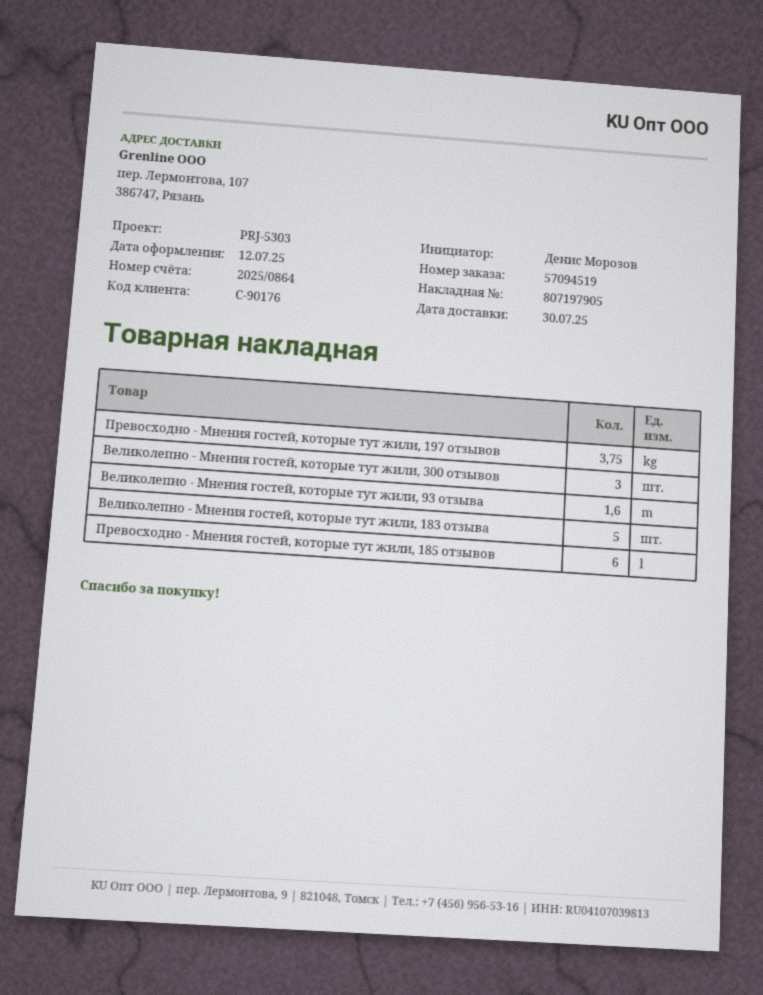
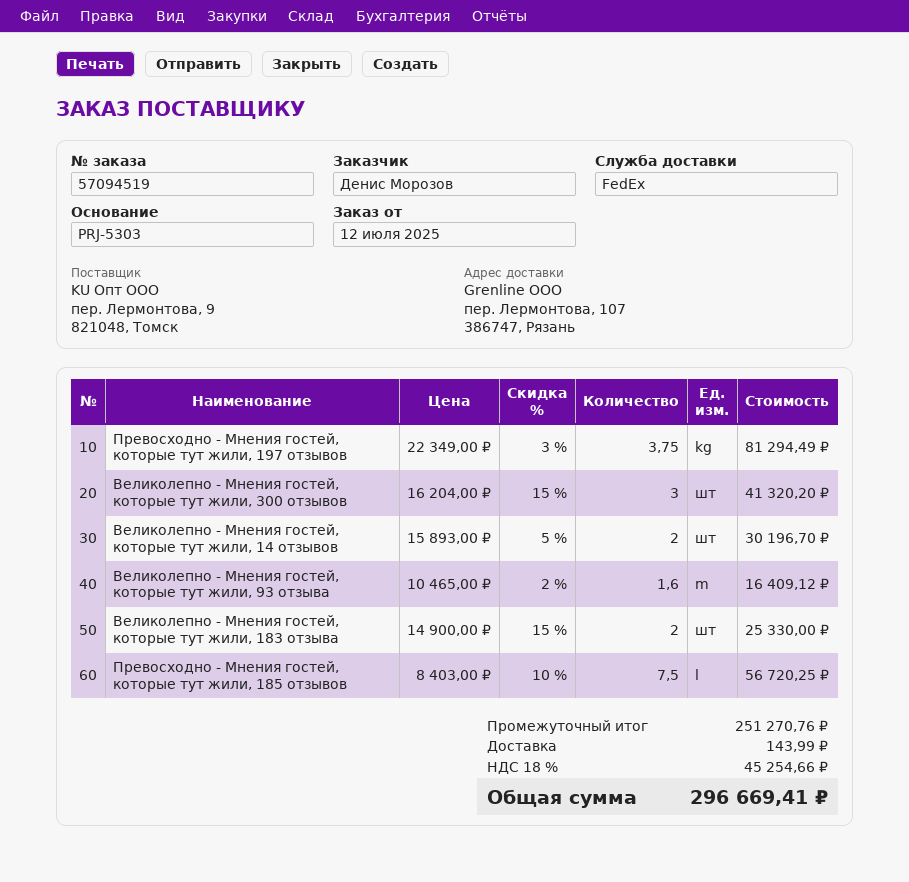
Великолепно - Мнения гостей, которые тут жили, 183 отзыва: 5 -> 2
Превосходно - Мнения гостей, которые тут жили, 185 отзывов: 6 -> 7.5
Великолепно - Мнения гостей, которые тут жили, 14 отзывов: none -> 2

